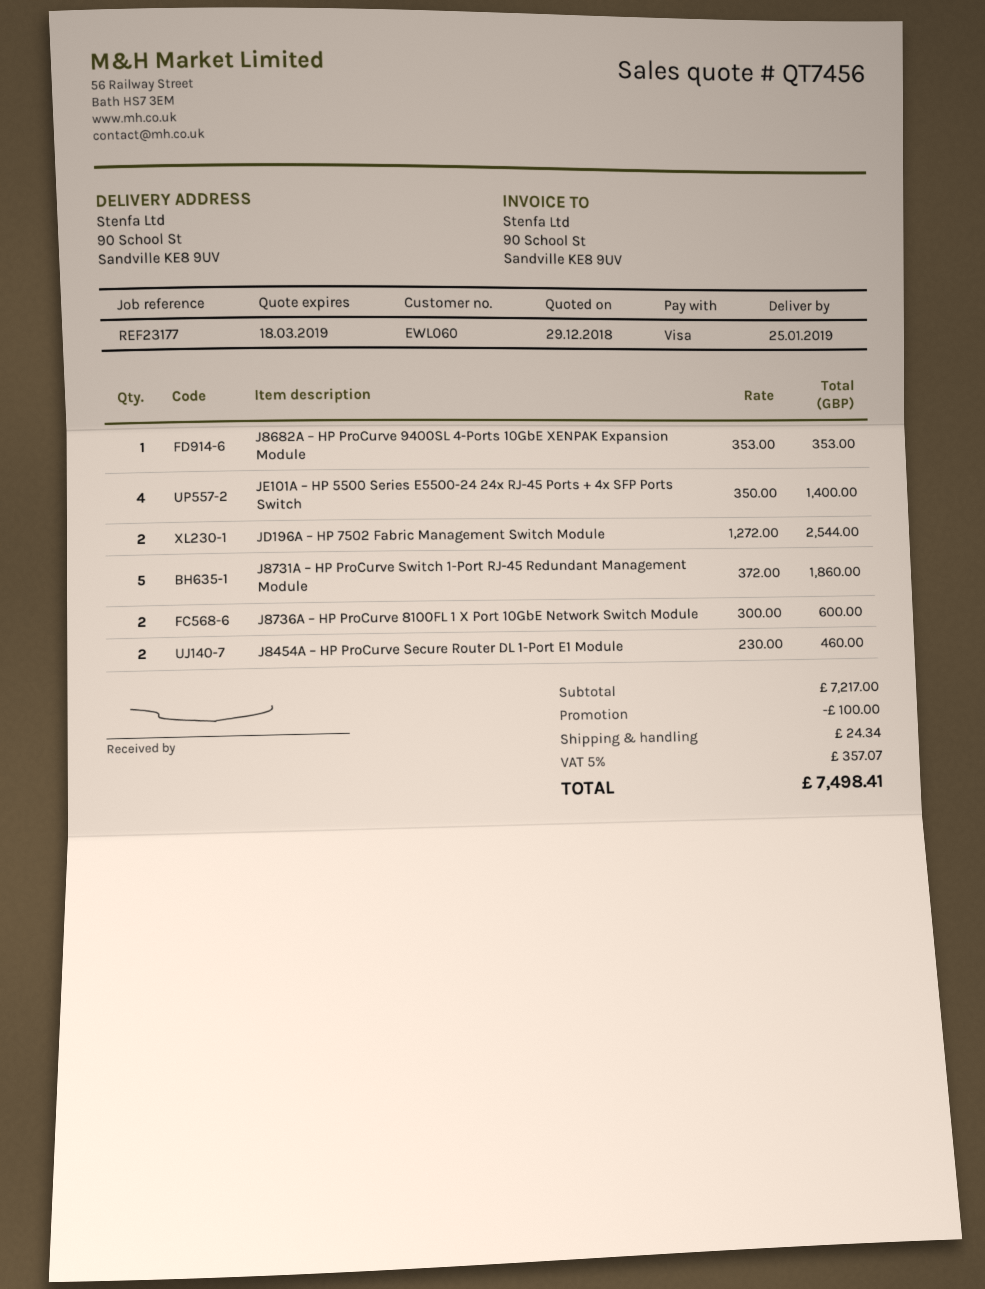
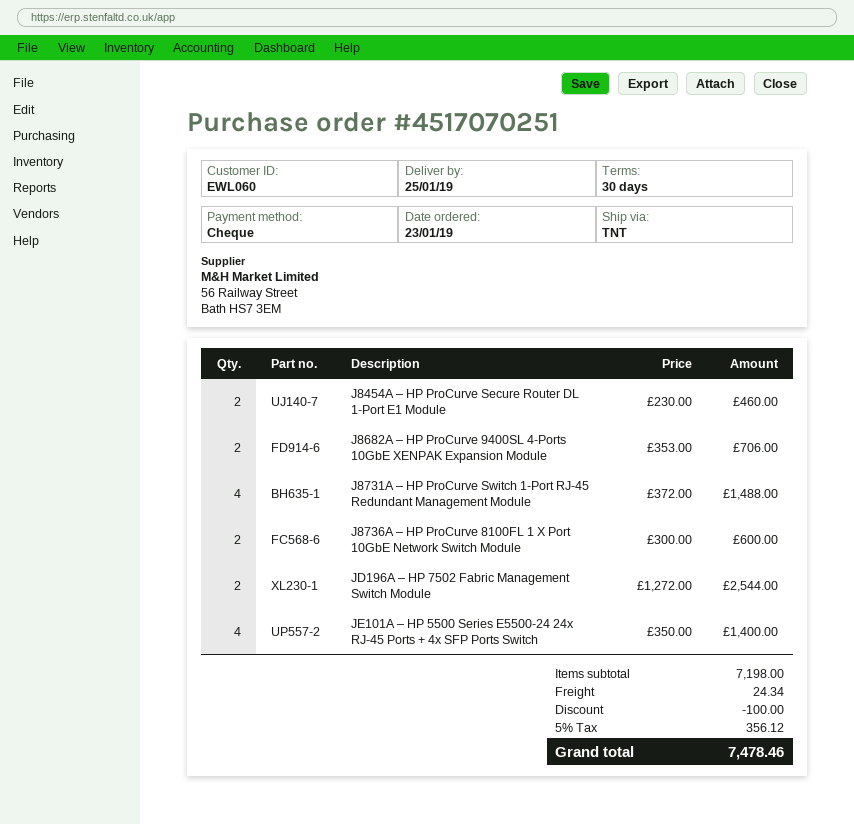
payment method: Visa -> cheque
J8682A – HP ProCurve 9400SL 4-Ports 10GbE XENPAK Expansion Module: 1 x 353.00 = 353.00 -> 2 x 353.00 = 706.00
J8731A – HP ProCurve Switch 1-Port RJ-45 Redundant Management Module: 5 x 372.00 = 1860.00 -> 4 x 372.00 = 1488.00
subtotal: 7217.00 -> 7198.00
tax: 5% = 357.07 -> 5% = 356.12
total: 7498.41 -> 7478.46

